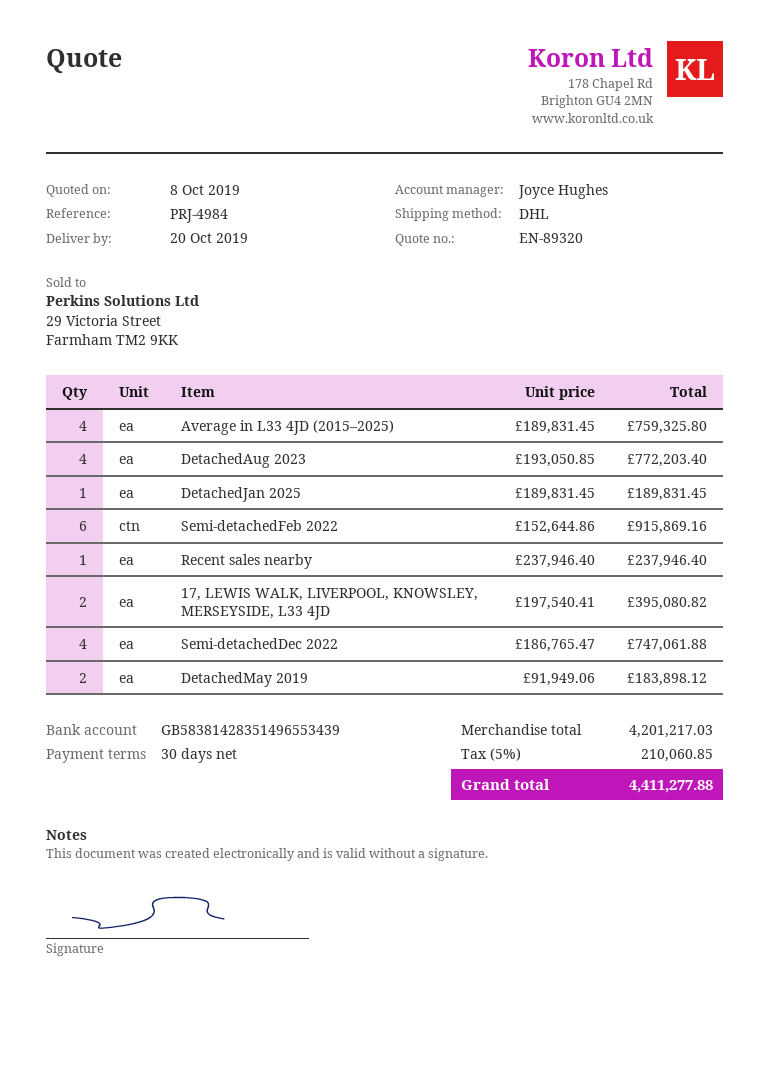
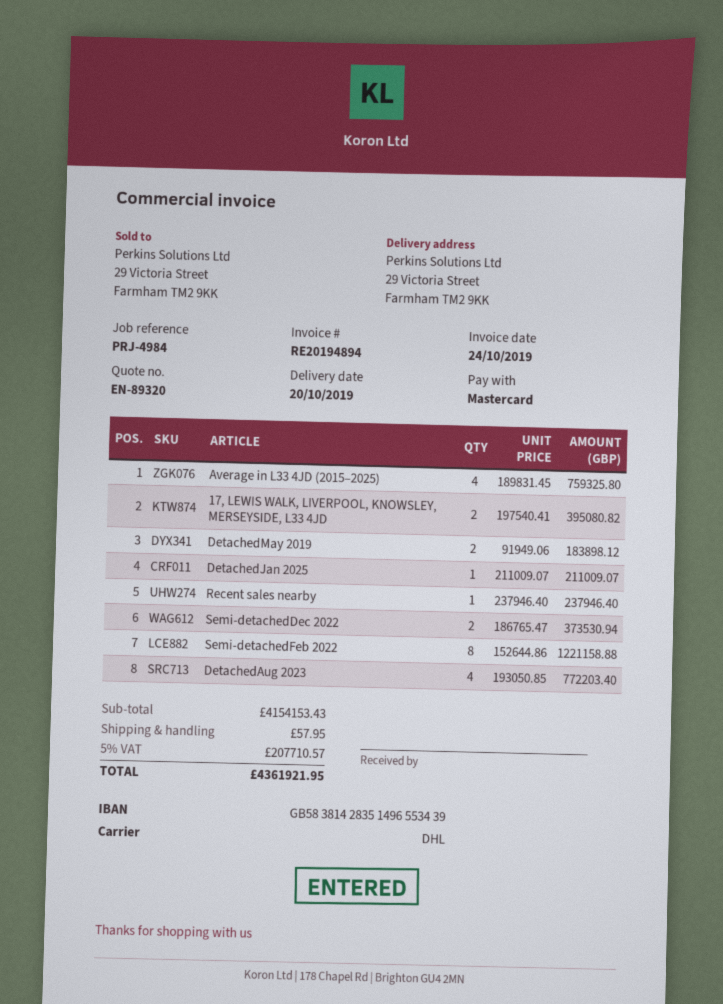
DetachedJan 2025: 1 x 189831.45 = 189831.45 -> 1 x 211009.07 = 211009.07
Semi-detachedFeb 2022: 6 x 152644.86 = 915869.16 -> 8 x 152644.86 = 1221158.88
Semi-detachedDec 2022: 4 x 186765.47 = 747061.88 -> 2 x 186765.47 = 373530.94
subtotal: 4201217.03 -> 4154153.43
shipping: none -> 57.95
tax: 5% = 210060.85 -> 5% = 207710.57
total: 4411277.88 -> 4361921.95

